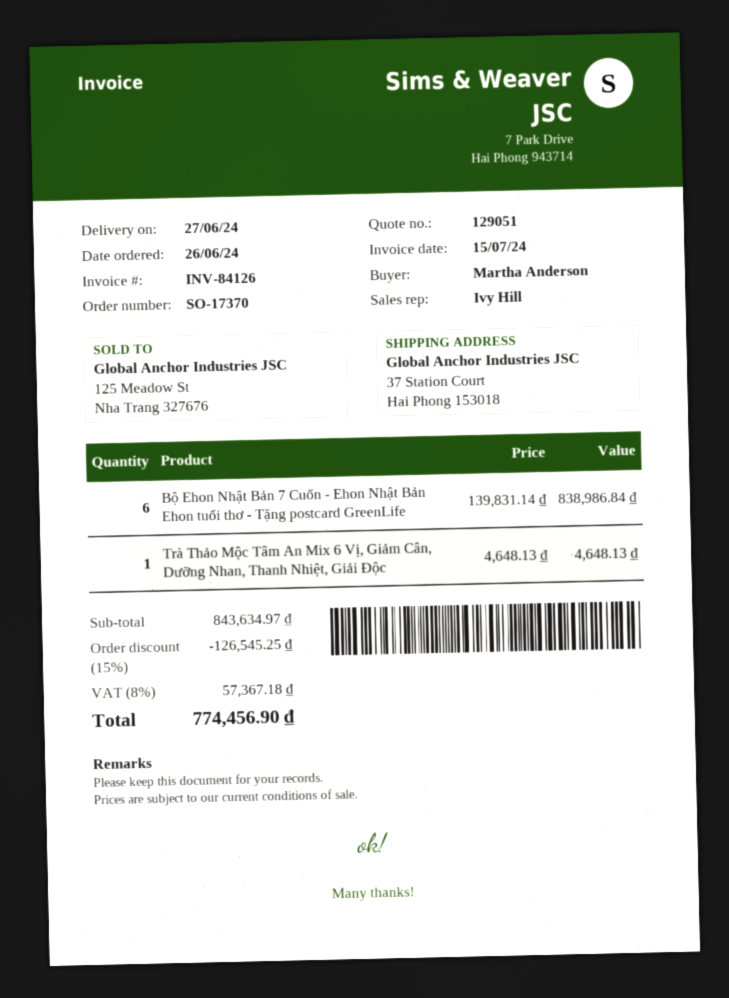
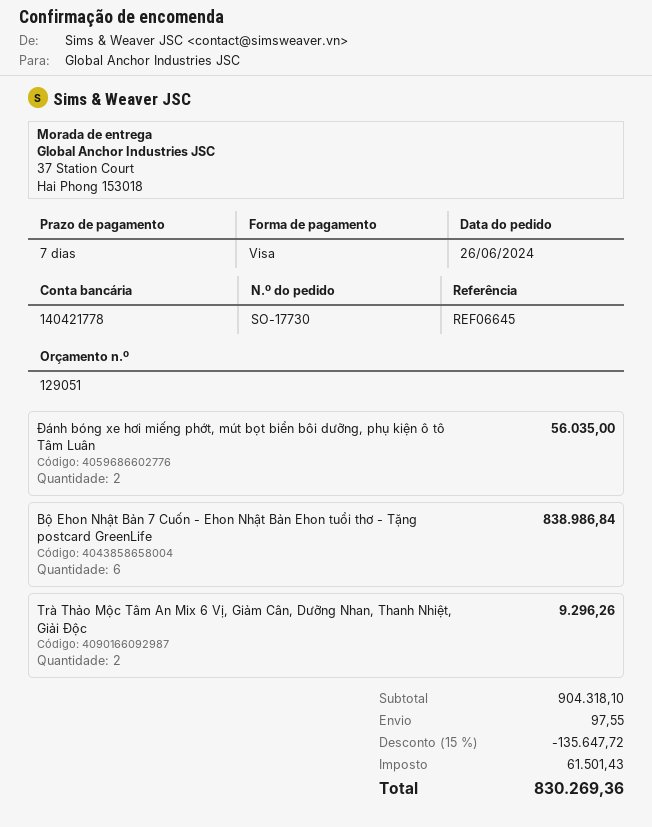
order number: SO-17370 -> SO-17730
Trà Thảo Mộc Tâm An Mix 6 Vị, Giảm Cân, Dưỡng Nhan, Thanh Nhiệt, Giải Độc: 1 for 4648.13 -> 2 for 9296.26
Đánh bóng xe hơi miếng phớt, mút bọt biển bôi dưỡng, phụ kiện ô tô Tâm Luân: none -> 2 for 56035.00
subtotal: 843634.97 -> 904318.10
discount: 15% = 126545.25 -> 15% = 135647.72
shipping: none -> 97.55
tax: 57367.18 -> 61501.43
total: 774456.90 -> 830269.36

